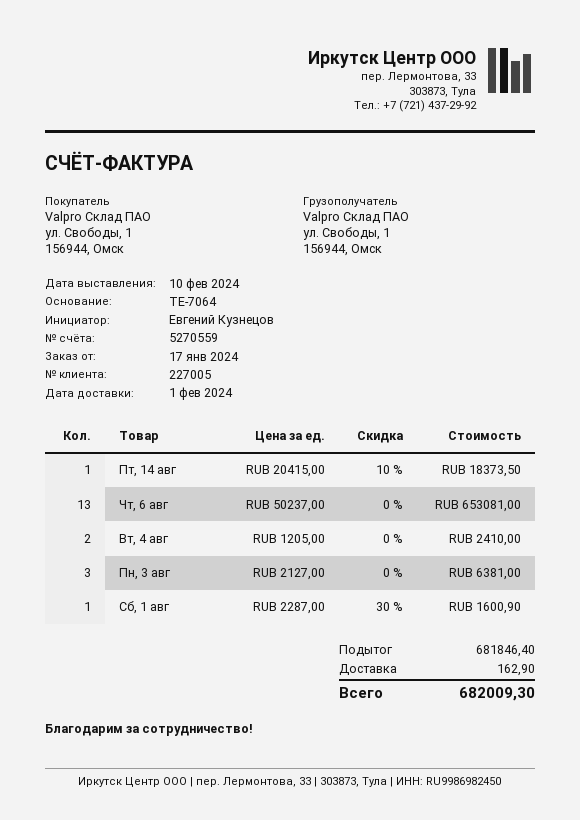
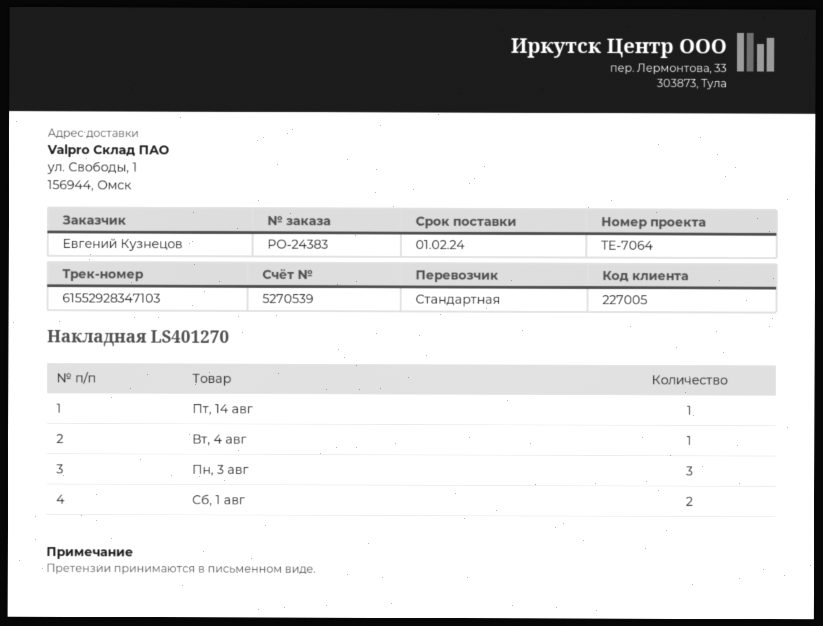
invoice number: 5270559 -> 5270539
Чт, 6 авг: 13 -> none
Вт, 4 авг: 2 -> 1
Сб, 1 авг: 1 -> 2

